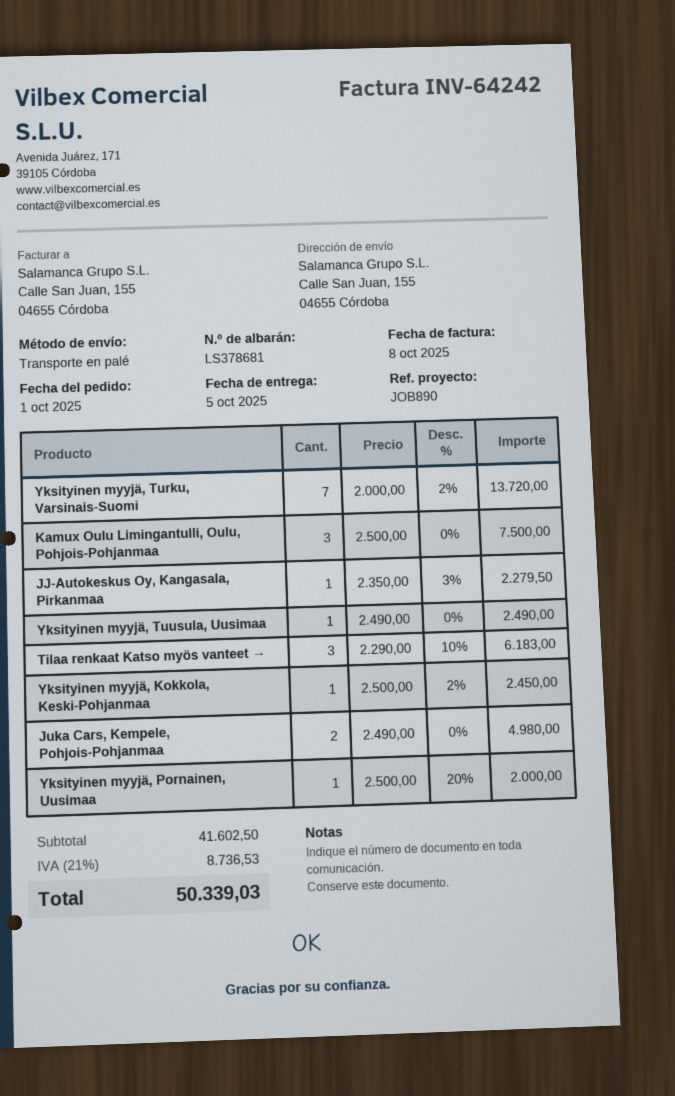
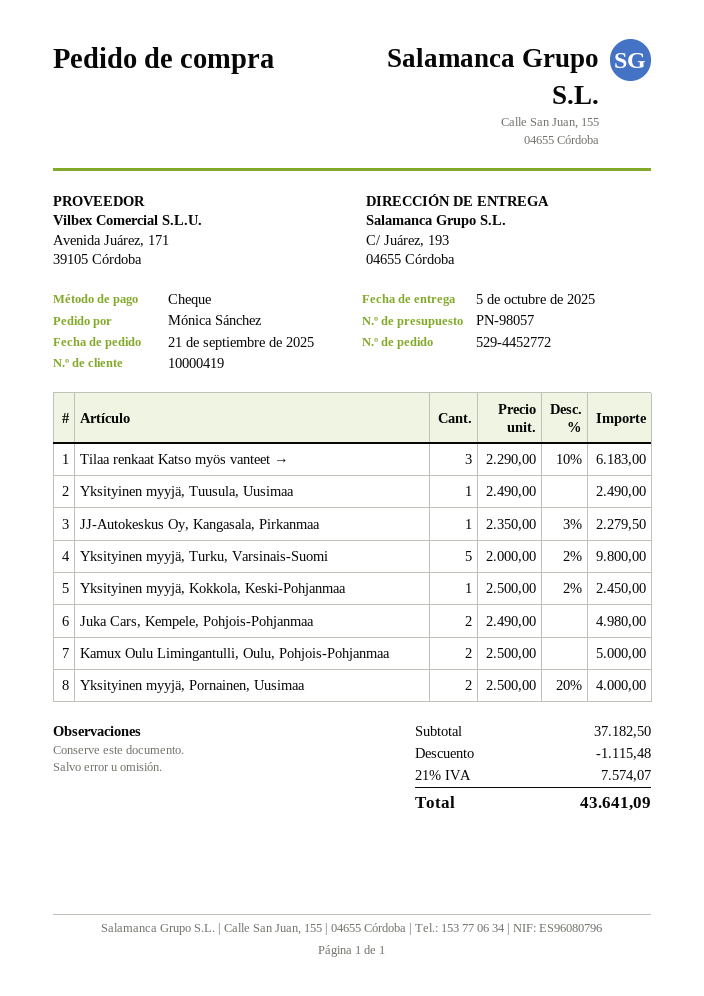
order date: 2025-10-01 -> 2025-09-21
ship to: Calle San Juan, 155, 04655 Córdoba -> C/ Juárez, 193, 04655 Córdoba
Yksityinen myyjä, Turku, Varsinais-Suomi: 7 x 2000.00 - 2% = 13720.00 -> 5 x 2000.00 - 2% = 9800.00
Kamux Oulu Limingantulli, Oulu, Pohjois-Pohjanmaa: 3 x 2500.00 = 7500.00 -> 2 x 2500.00 = 5000.00
Yksityinen myyjä, Pornainen, Uusimaa: 1 x 2500.00 - 20% = 2000.00 -> 2 x 2500.00 - 20% = 4000.00
subtotal: 41602.50 -> 37182.50
discount: none -> 1115.48
tax: 21% = 8736.53 -> 21% = 7574.07
total: 50339.03 -> 43641.09

